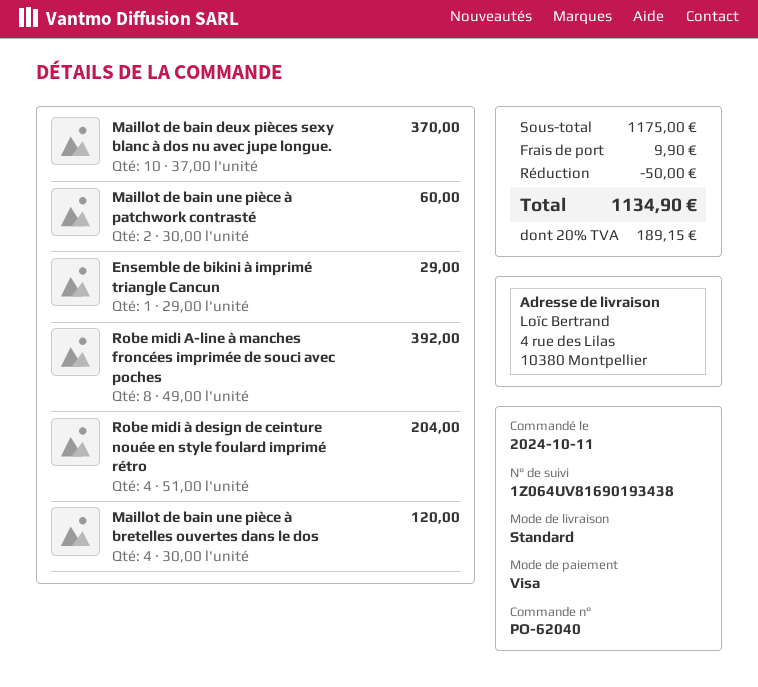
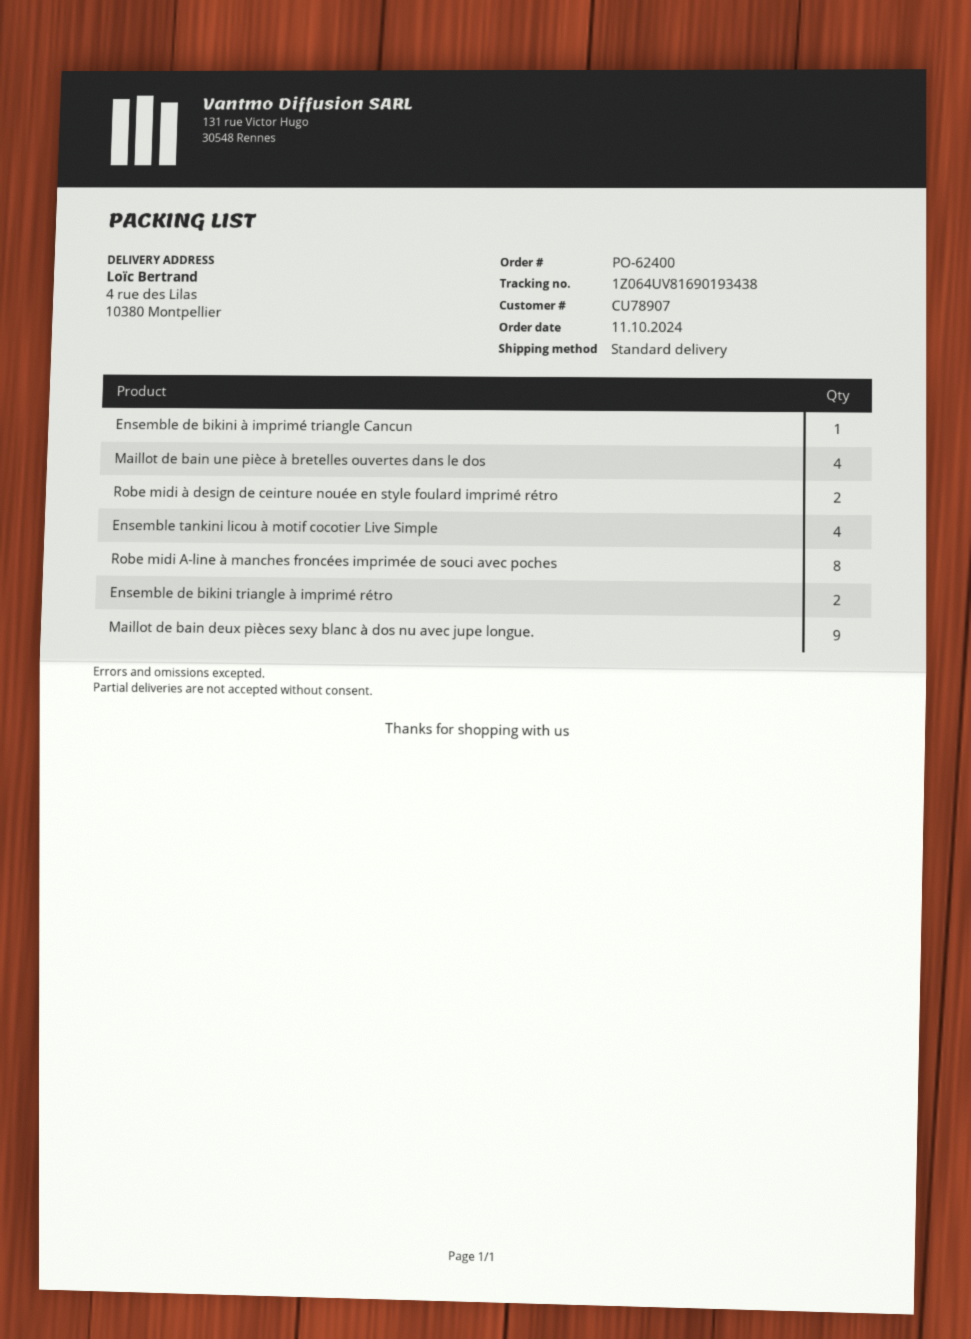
order number: PO-62040 -> PO-62400
Maillot de bain deux pièces sexy blanc à dos nu avec jupe longue.: 10 -> 9
Maillot de bain une pièce à patchwork contrasté: 2 -> none
Robe midi à design de ceinture nouée en style foulard imprimé rétro: 4 -> 2
Ensemble tankini licou à motif cocotier Live Simple: none -> 4
Ensemble de bikini triangle à imprimé rétro: none -> 2

